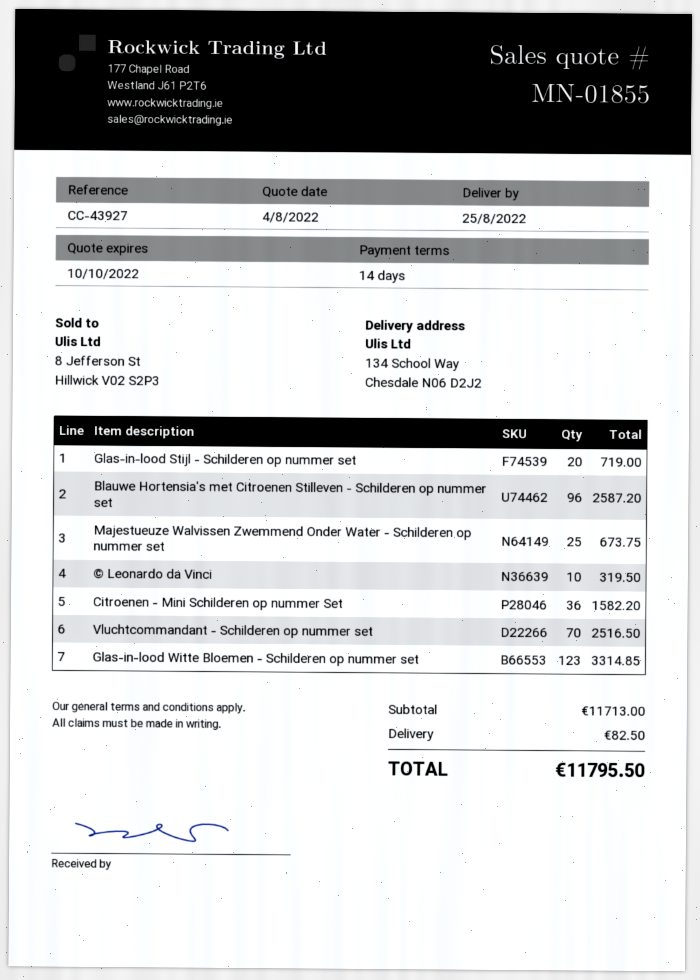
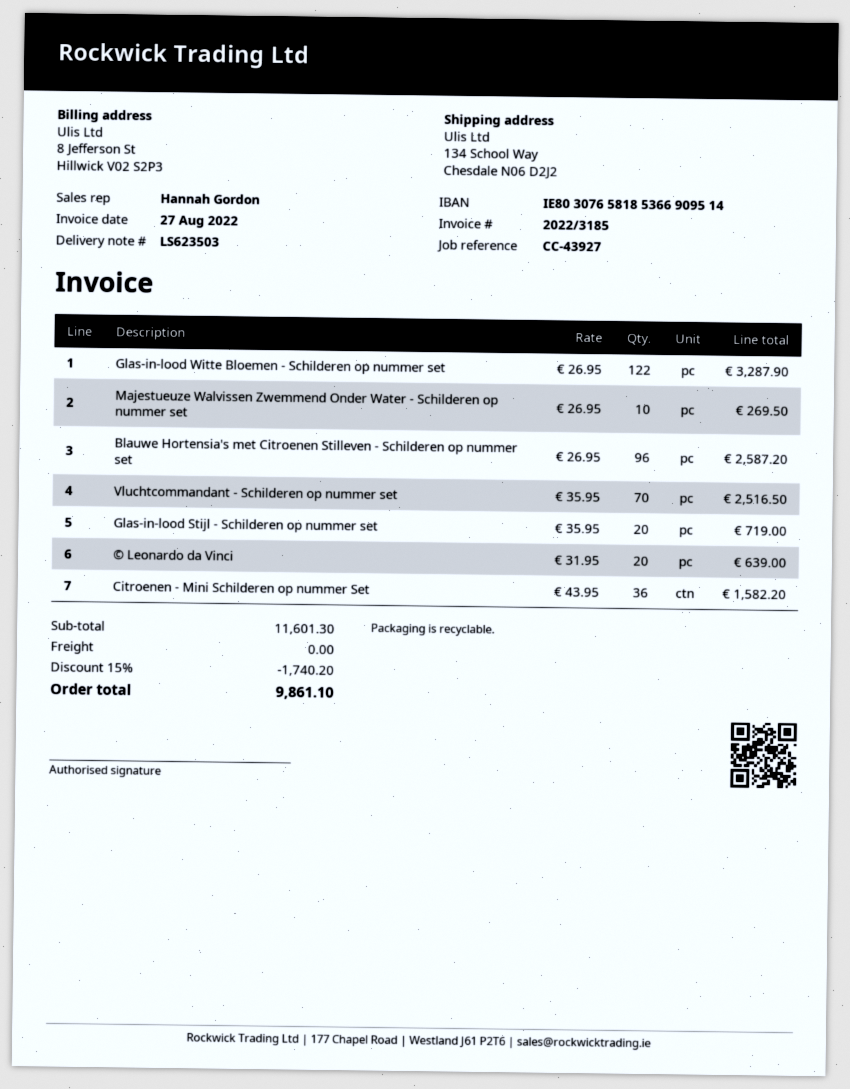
Majestueuze Walvissen Zwemmend Onder Water - Schilderen op nummer set: 25 for 673.75 -> 10 for 269.50
© Leonardo da Vinci: 10 for 319.50 -> 20 for 639.00
Glas-in-lood Witte Bloemen - Schilderen op nummer set: 123 for 3314.85 -> 122 for 3287.90
subtotal: 11713.00 -> 11601.30
discount: none -> 15% = 1740.20
shipping: 82.50 -> 0.00
total: 11795.50 -> 9861.10

